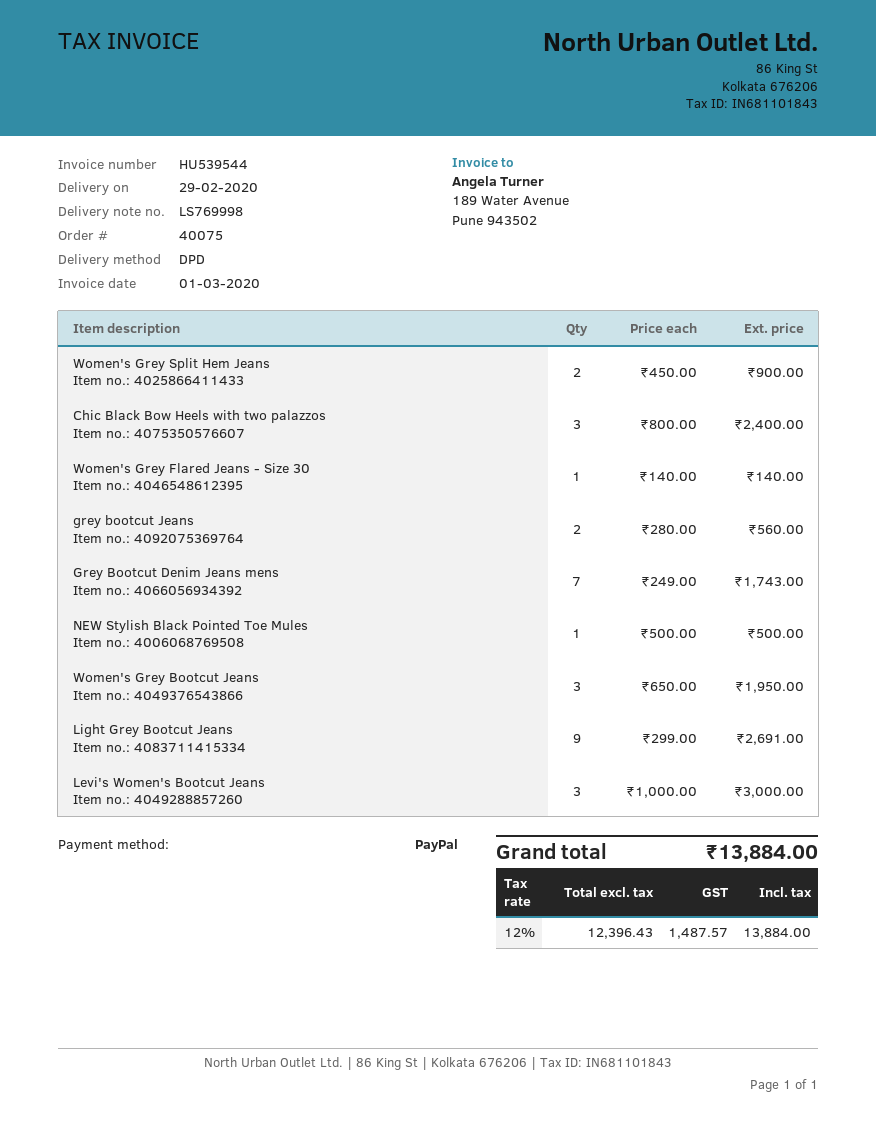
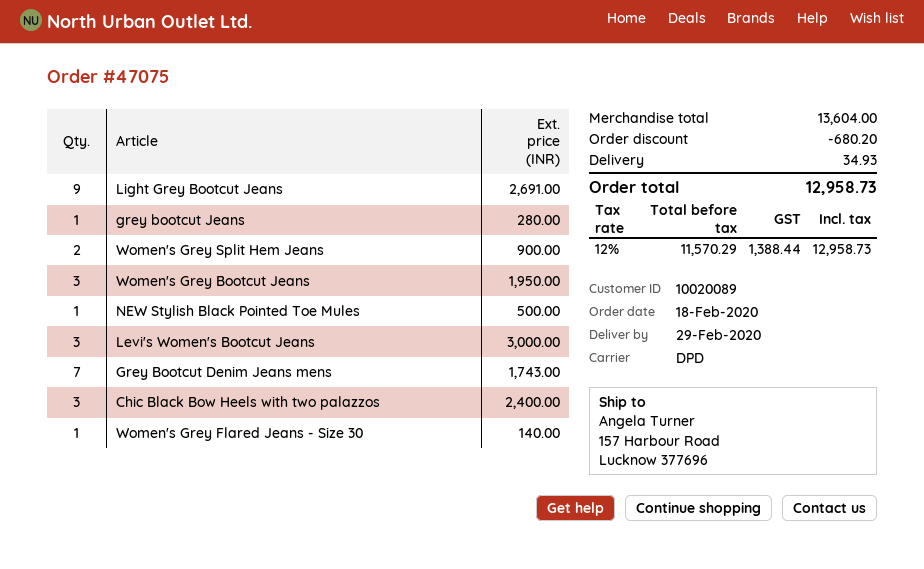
order number: 40075 -> 47075
grey bootcut Jeans: 2 for 560.00 -> 1 for 280.00
discount: none -> 680.20
shipping: none -> 34.93
net: 12396.43 -> 11570.29
tax: 12% = 1487.57 -> 12% = 1388.44
total: 13884.00 -> 12958.73

